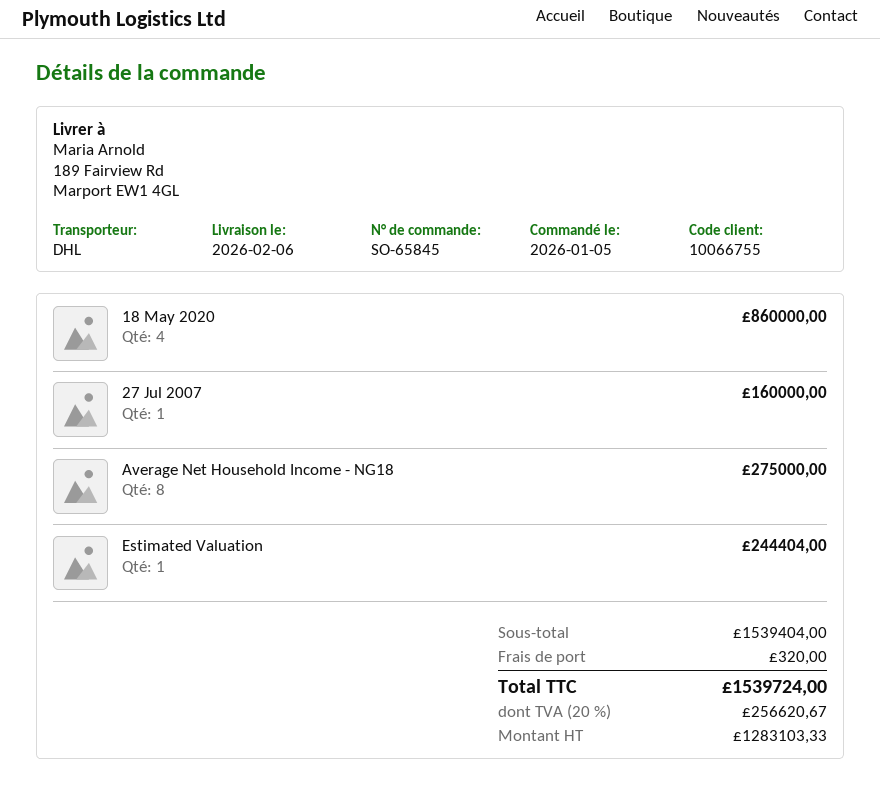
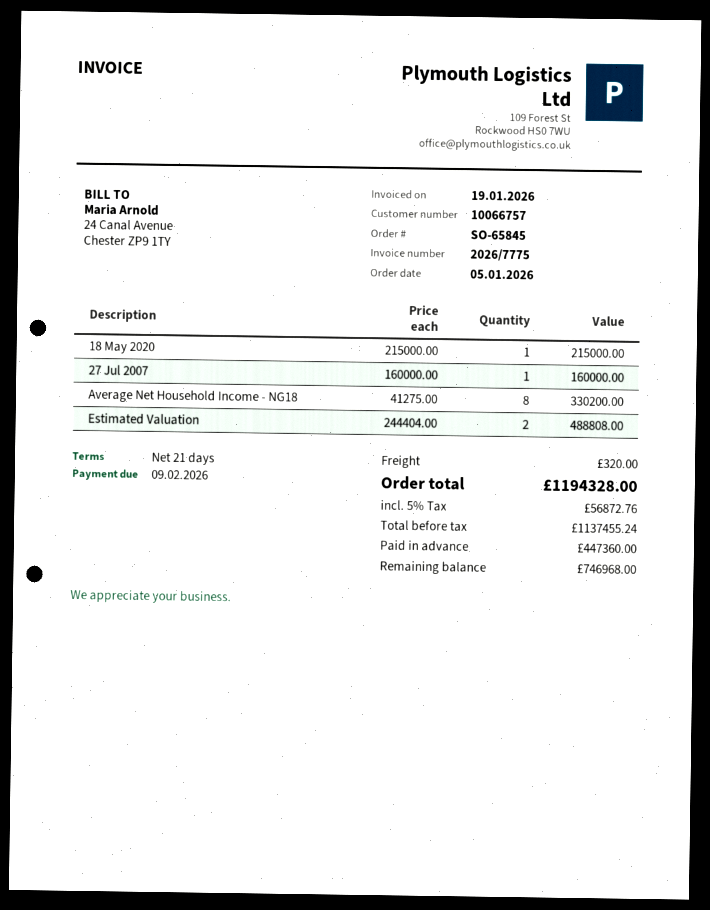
customer number: 10066755 -> 10066757
18 May 2020: 4 for 860000.00 -> 1 for 215000.00
Average Net Household Income - NG18: 8 for 275000.00 -> 8 for 330200.00
Estimated Valuation: 1 for 244404.00 -> 2 for 488808.00
net: 1283103.33 -> 1137455.24
tax: 20% = 256620.67 -> 5% = 56872.76
total: 1539724.00 -> 1194328.00

